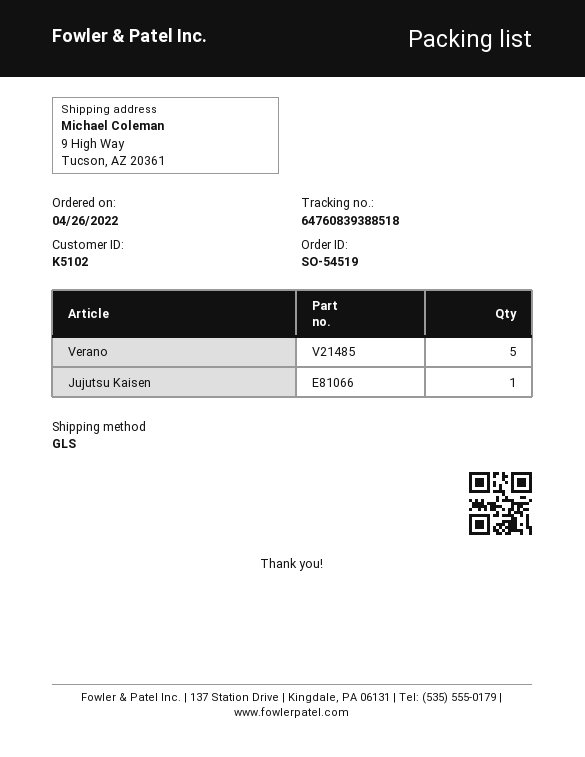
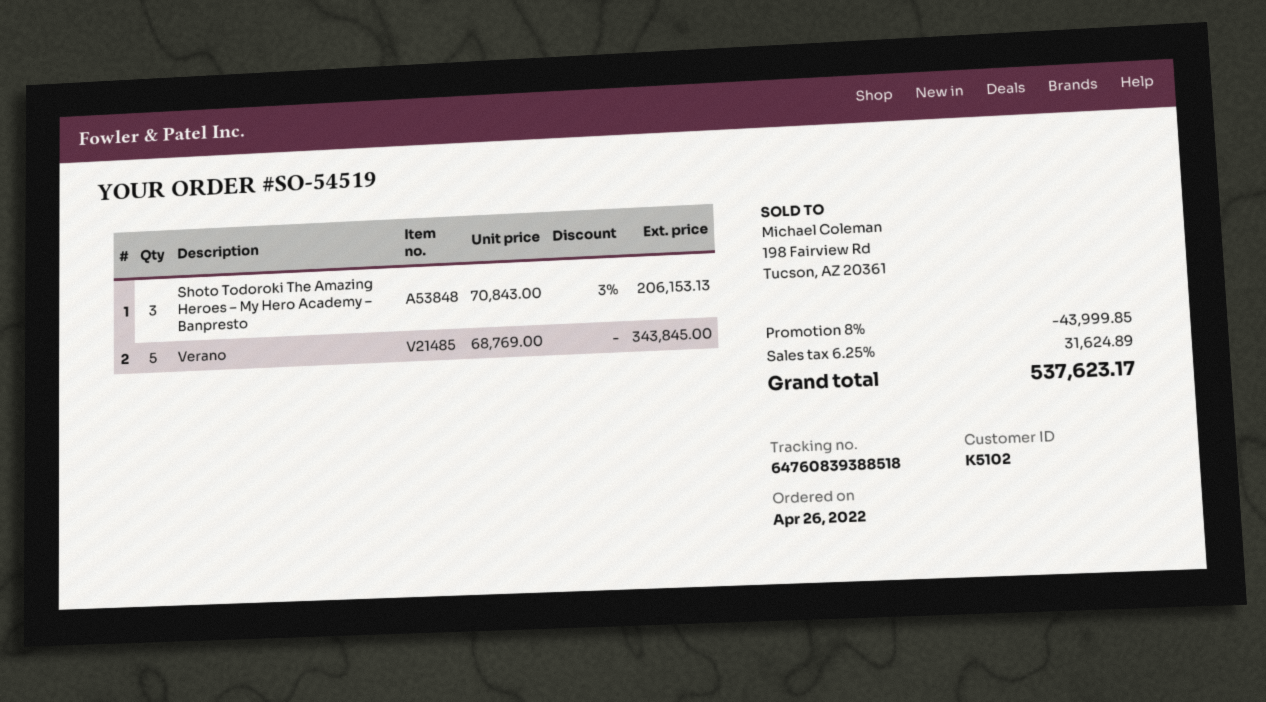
Jujutsu Kaisen: 1 -> none
Shoto Todoroki The Amazing Heroes – My Hero Academy – Banpresto: none -> 3

